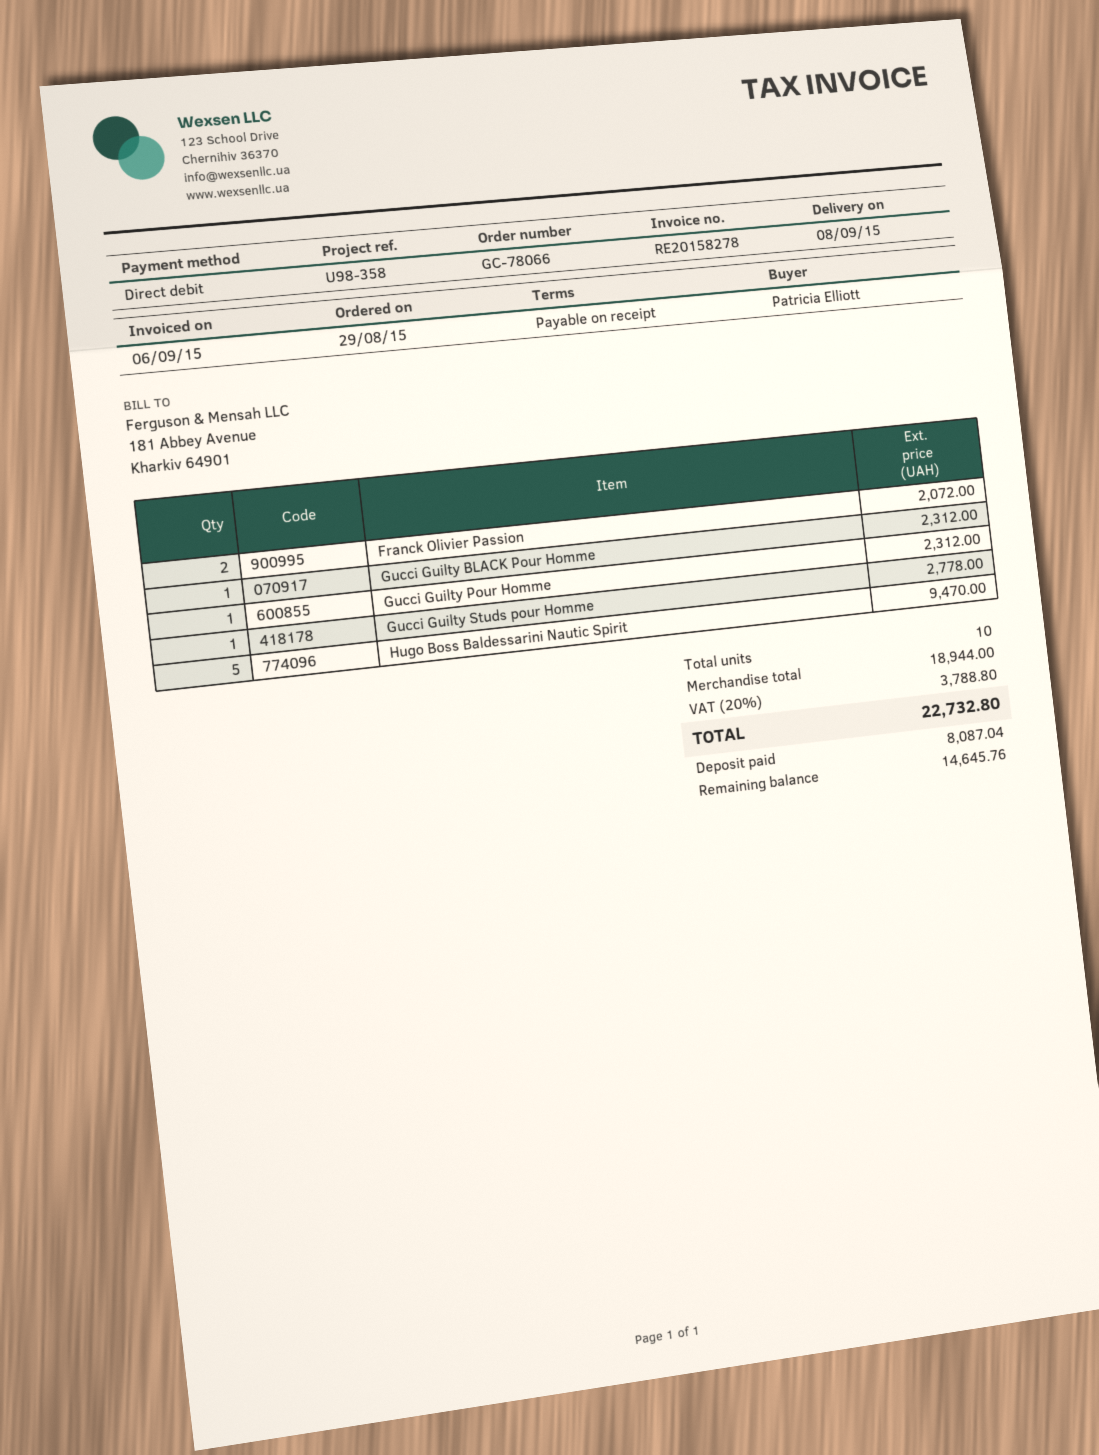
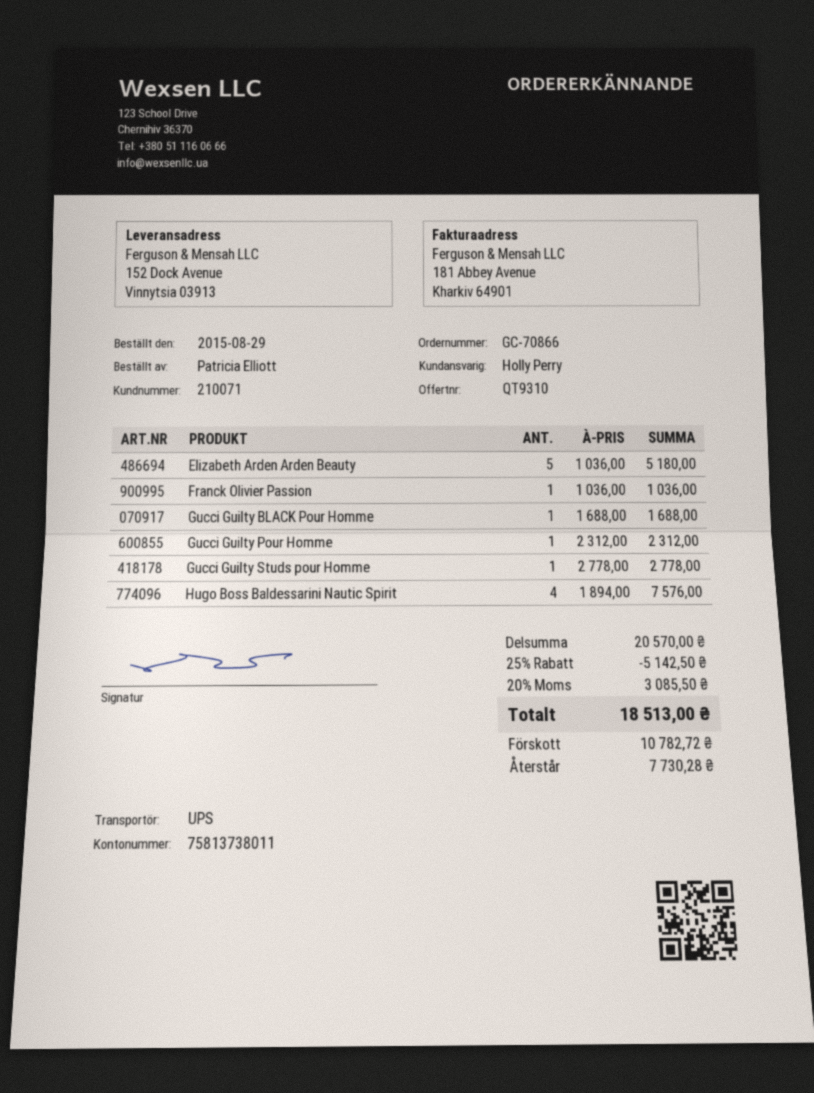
order number: GC-78066 -> GC-70866
Franck Olivier Passion: 2 for 2072.00 -> 1 for 1036.00
Gucci Guilty BLACK Pour Homme: 1 for 2312.00 -> 1 for 1688.00
Hugo Boss Baldessarini Nautic Spirit: 5 for 9470.00 -> 4 for 7576.00
Elizabeth Arden Arden Beauty: none -> 5 for 5180.00
subtotal: 18944.00 -> 20570.00
discount: none -> 25% = 5142.50
tax: 20% = 3788.80 -> 20% = 3085.50
total: 22732.80 -> 18513.00
deposit: 8087.04 -> 10782.72
balance: 14645.76 -> 7730.28

